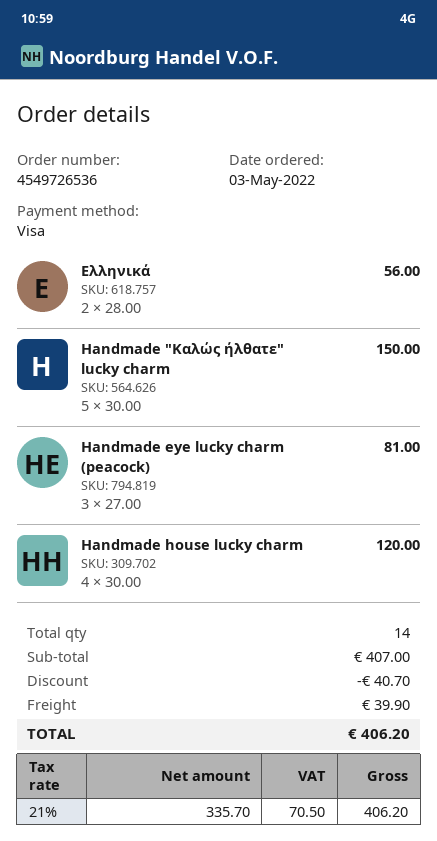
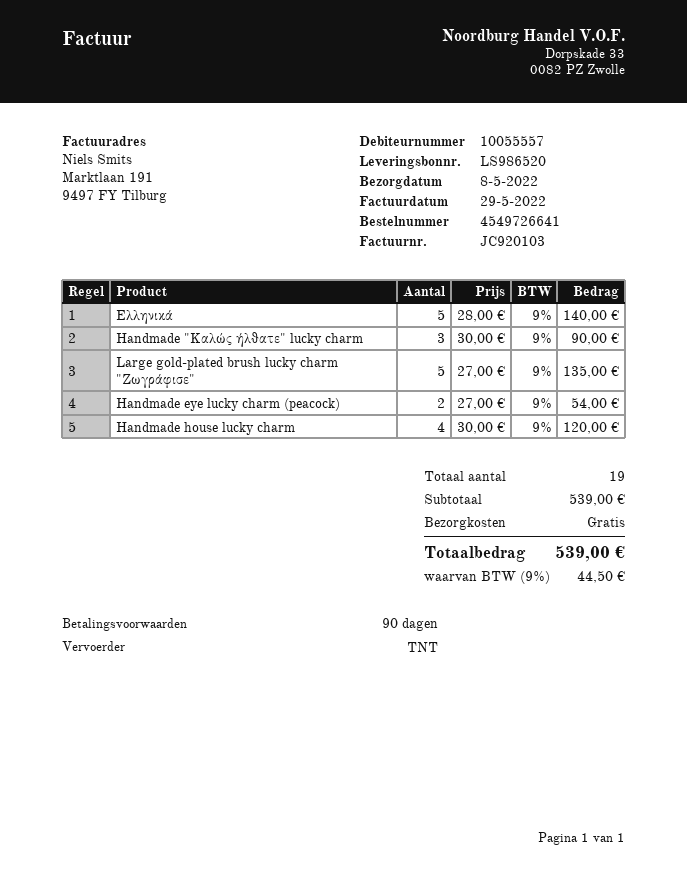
order number: 4549726536 -> 4549726641
Ελληνικά: 2 x 28.00 = 56.00 -> 5 x 28.00 = 140.00
Ηandmade "Καλώς ήλθατε" lucky charm: 5 x 30.00 = 150.00 -> 3 x 30.00 = 90.00
Handmade eye lucky charm (peacock): 3 x 27.00 = 81.00 -> 2 x 27.00 = 54.00
Large gold-plated brush lucky charm "Ζωγράφισε": none -> 5 x 27.00 = 135.00
total quantity: 14 -> 19
subtotal: 407.00 -> 539.00
discount: 40.70 -> none
shipping: 39.90 -> 0.00
tax: 21% = 70.50 -> 9% = 44.50
total: 406.20 -> 539.00

